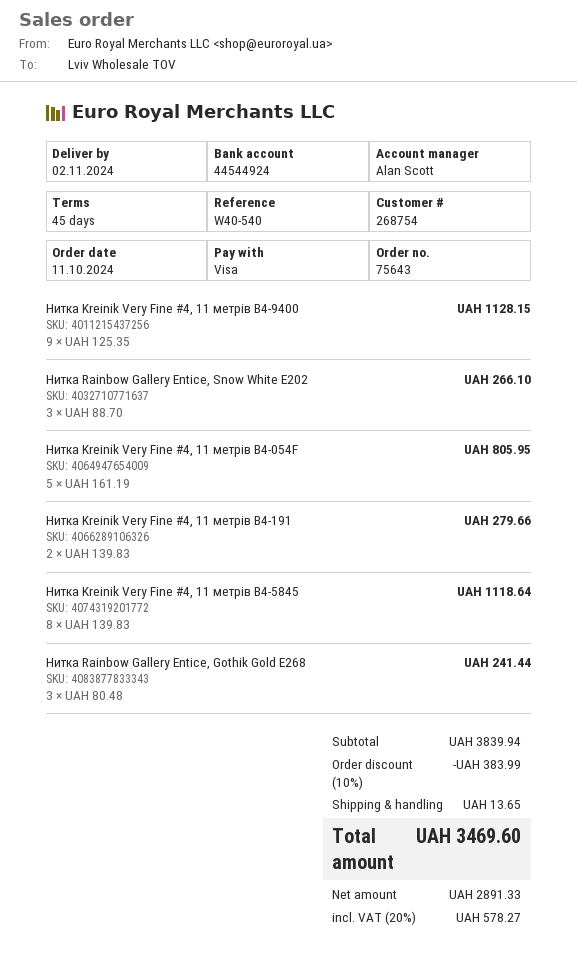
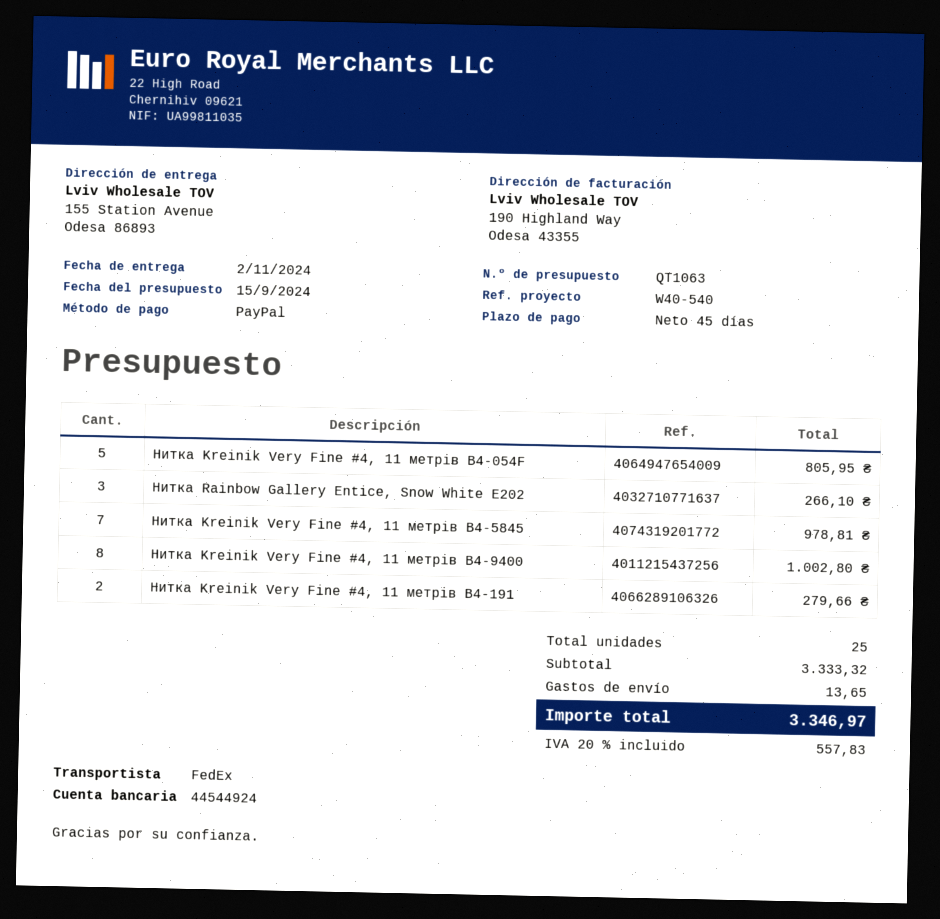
payment method: Visa -> PayPal
Нитка Kreinik Very Fine #4, 11 метрів B4-9400: 9 for 1128.15 -> 8 for 1002.80
Нитка Kreinik Very Fine #4, 11 метрів B4-5845: 8 for 1118.64 -> 7 for 978.81
Нитка Rainbow Gallery Entice, Gothik Gold E268: 3 for 241.44 -> none
subtotal: 3839.94 -> 3333.32
discount: 10% = 383.99 -> none
tax: 20% = 578.27 -> 20% = 557.83
total: 3469.60 -> 3346.97

